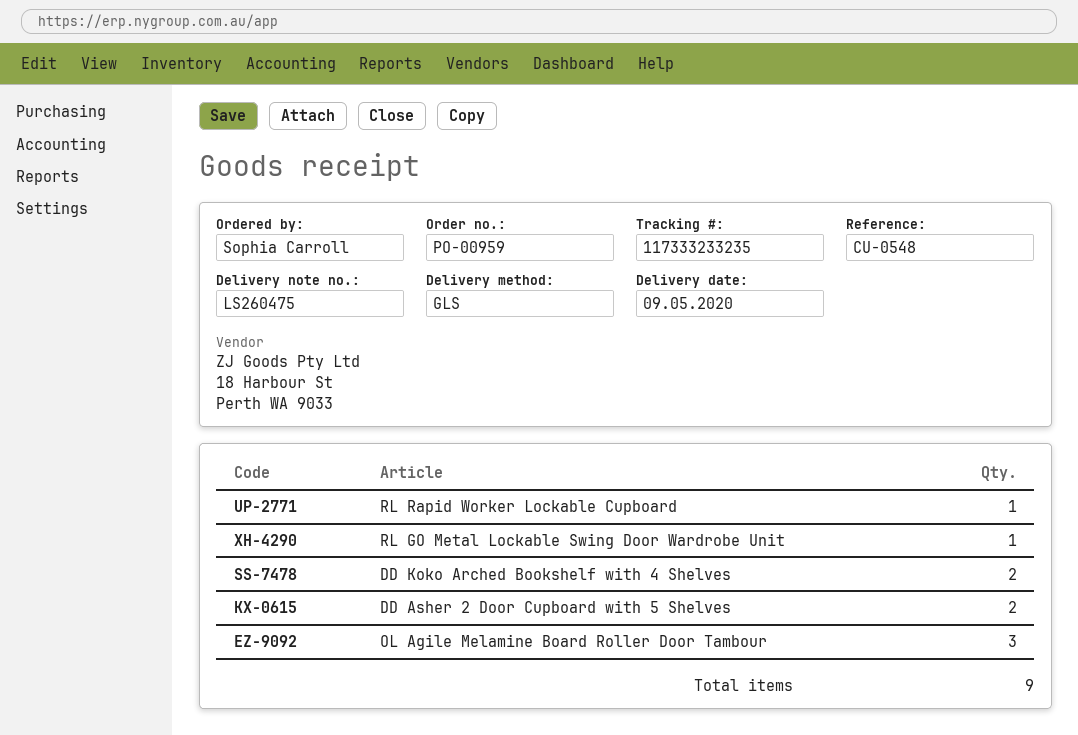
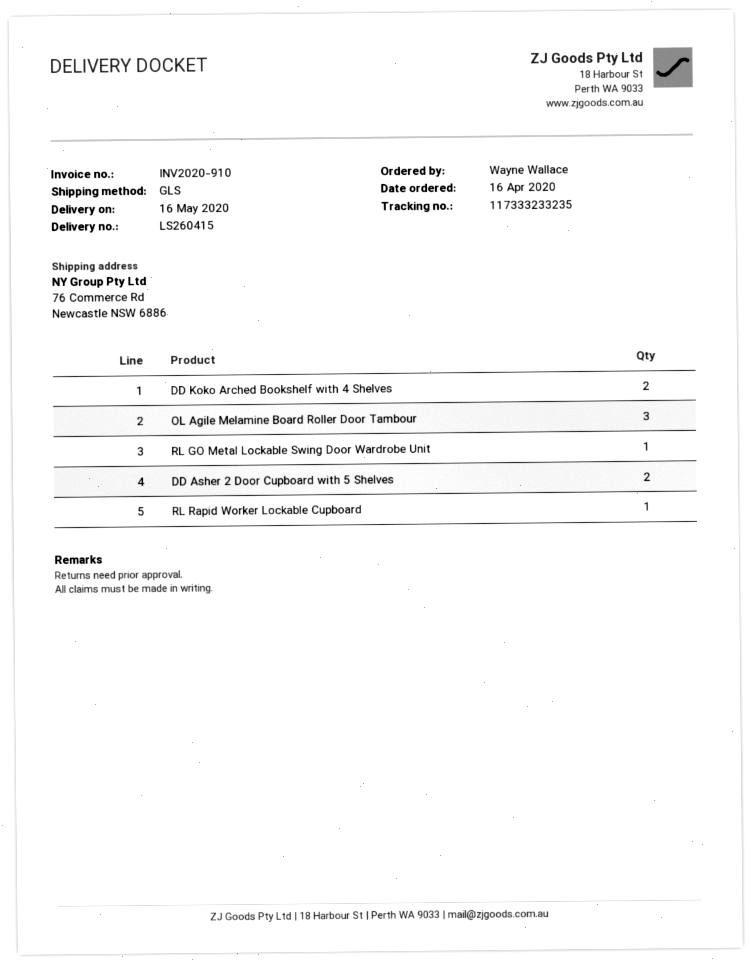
delivery note number: LS260475 -> LS260415
delivery date: 2020-05-09 -> 2020-05-16
ordered by: Sophia Carroll -> Wayne Wallace

